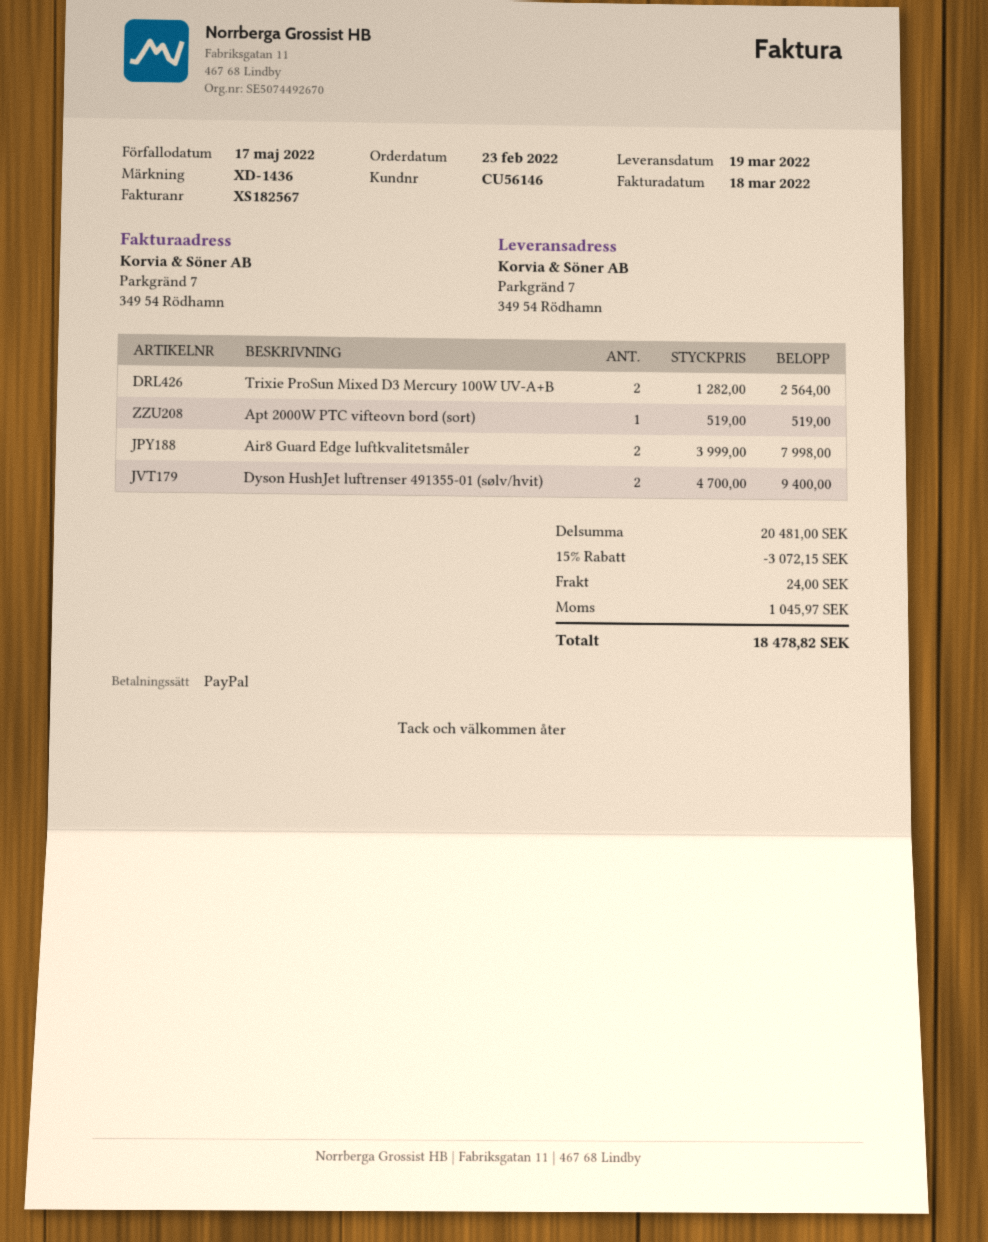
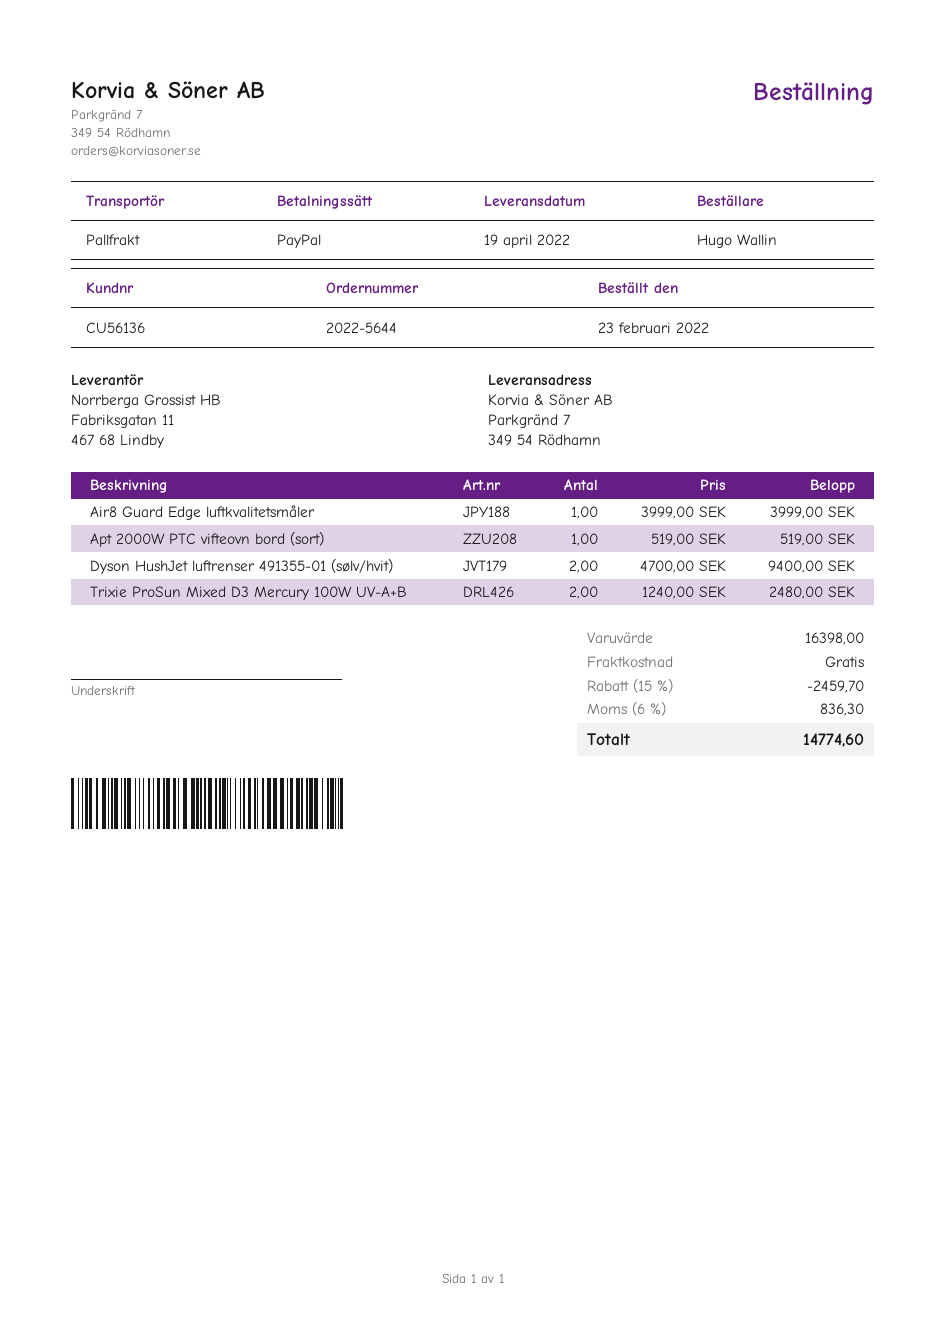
delivery date: 2022-03-19 -> 2022-04-19
customer number: CU56146 -> CU56136
Trixie ProSun Mixed D3 Mercury 100W UV-A+B: 2 x 1282.00 = 2564.00 -> 2 x 1240.00 = 2480.00
Air8 Guard Edge luftkvalitetsmåler: 2 x 3999.00 = 7998.00 -> 1 x 3999.00 = 3999.00
subtotal: 20481.00 -> 16398.00
discount: 15% = 3072.15 -> 15% = 2459.70
shipping: 24.00 -> 0.00
tax: 1045.97 -> 836.30
total: 18478.82 -> 14774.60

